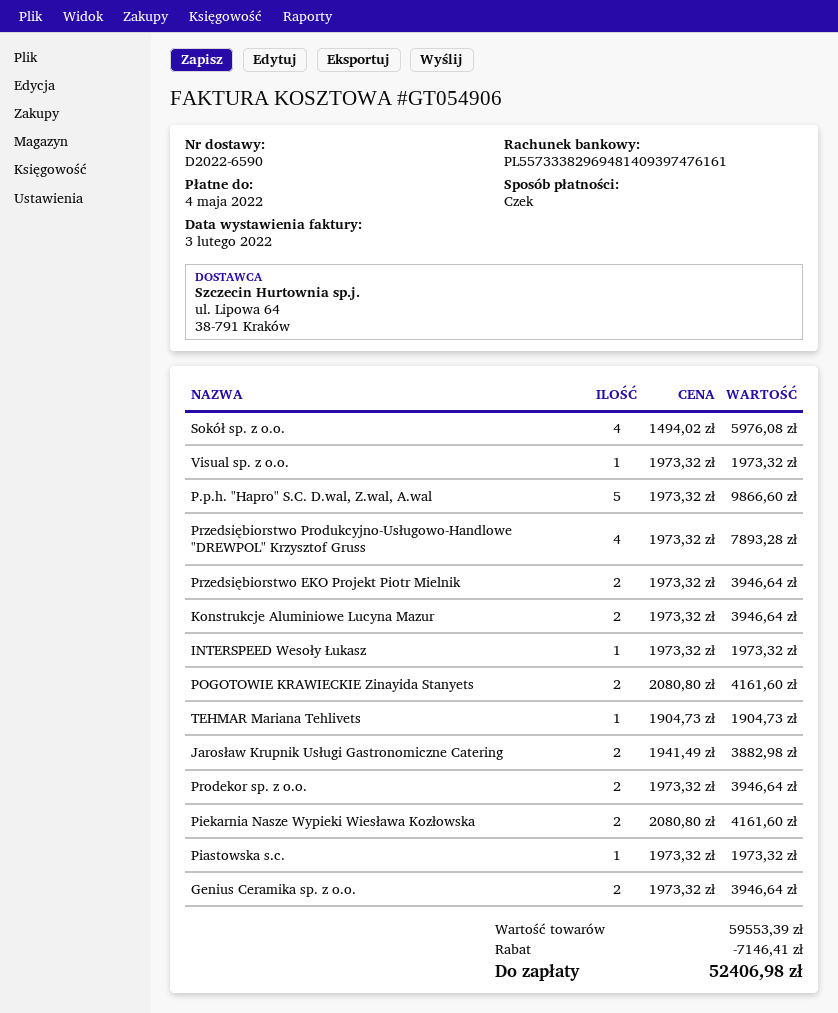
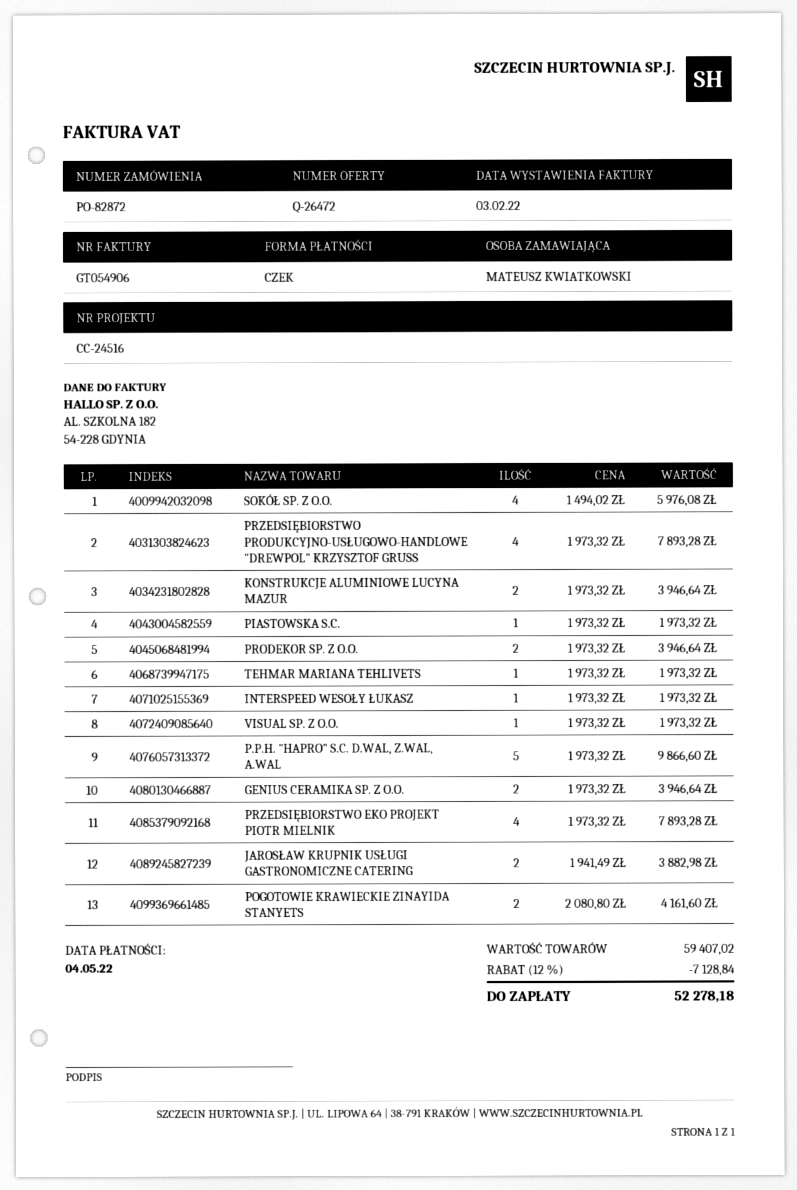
Przedsiębiorstwo EKO Projekt Piotr Mielnik: 2 x 1973.32 = 3946.64 -> 4 x 1973.32 = 7893.28
TEHMAR Mariana Tehlivets: 1 x 1904.73 = 1904.73 -> 1 x 1973.32 = 1973.32
Piekarnia Nasze Wypieki Wiesława Kozłowska: 2 x 2080.80 = 4161.60 -> none
subtotal: 59553.39 -> 59407.02
discount: 7146.41 -> 7128.84
total: 52406.98 -> 52278.18

